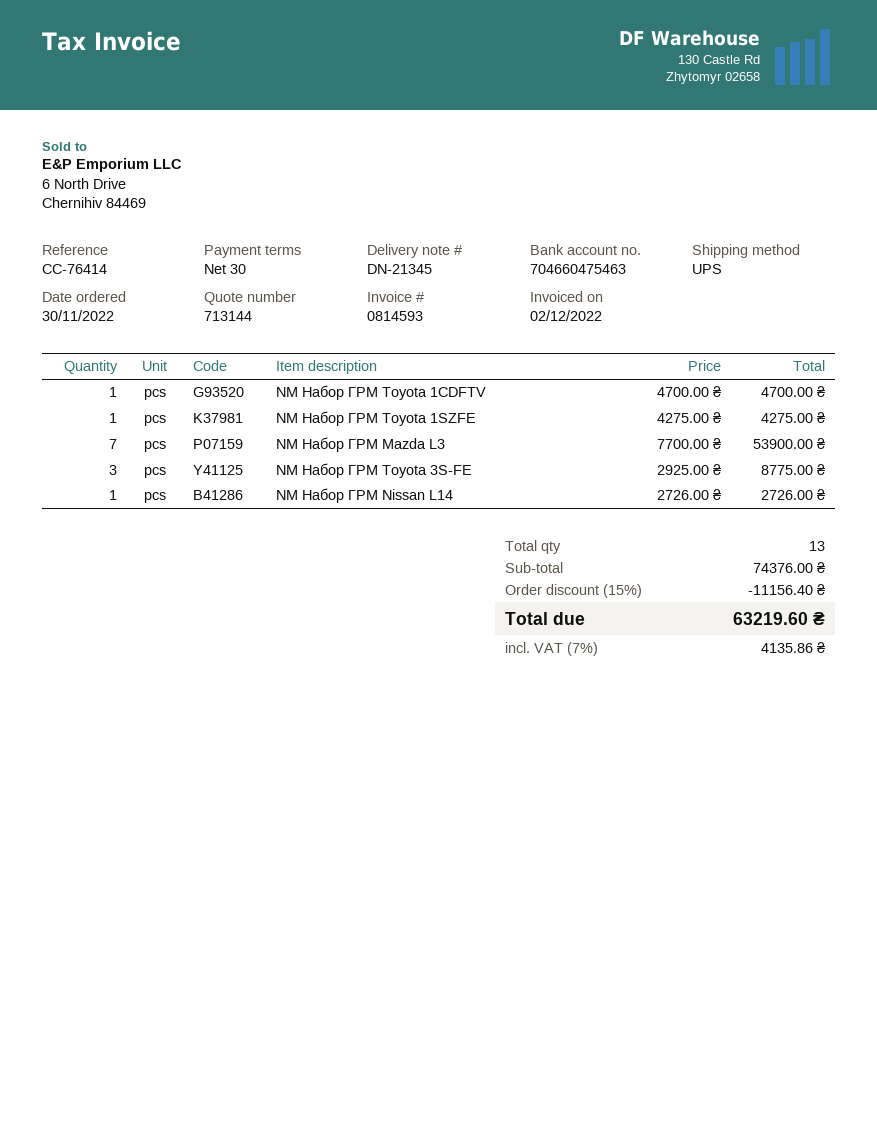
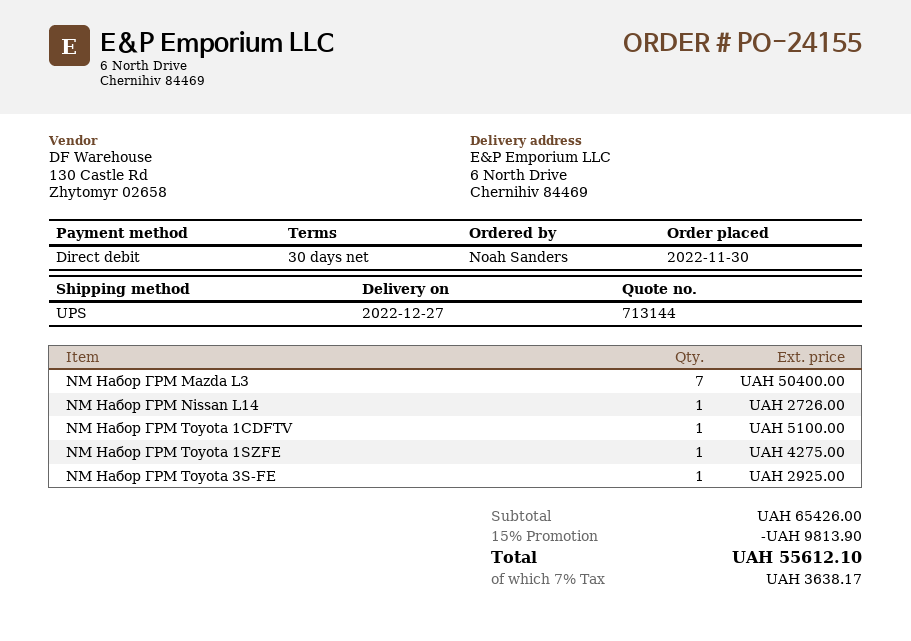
NM Набор ГРМ Toyota 1CDFTV: 1 for 4700.00 -> 1 for 5100.00
NM Набор ГРМ Mazda L3: 7 for 53900.00 -> 7 for 50400.00
NM Набор ГРМ Toyota 3S-FE: 3 for 8775.00 -> 1 for 2925.00
subtotal: 74376.00 -> 65426.00
discount: 15% = 11156.40 -> 15% = 9813.90
tax: 7% = 4135.86 -> 7% = 3638.17
total: 63219.60 -> 55612.10

